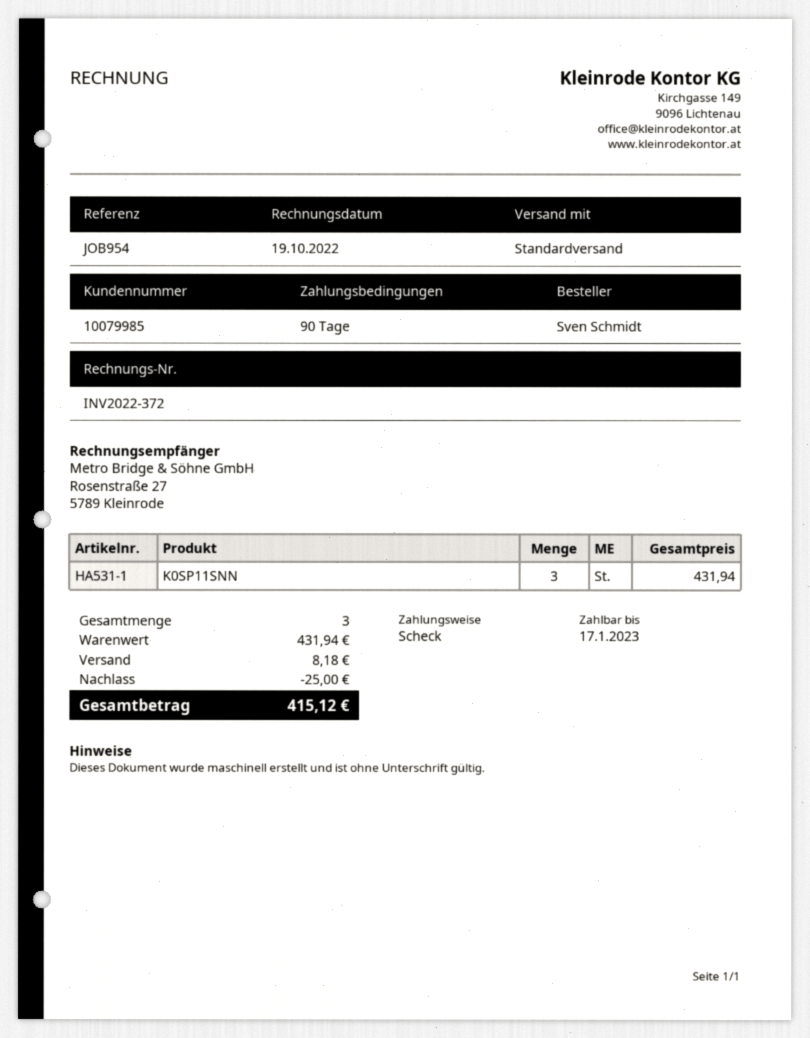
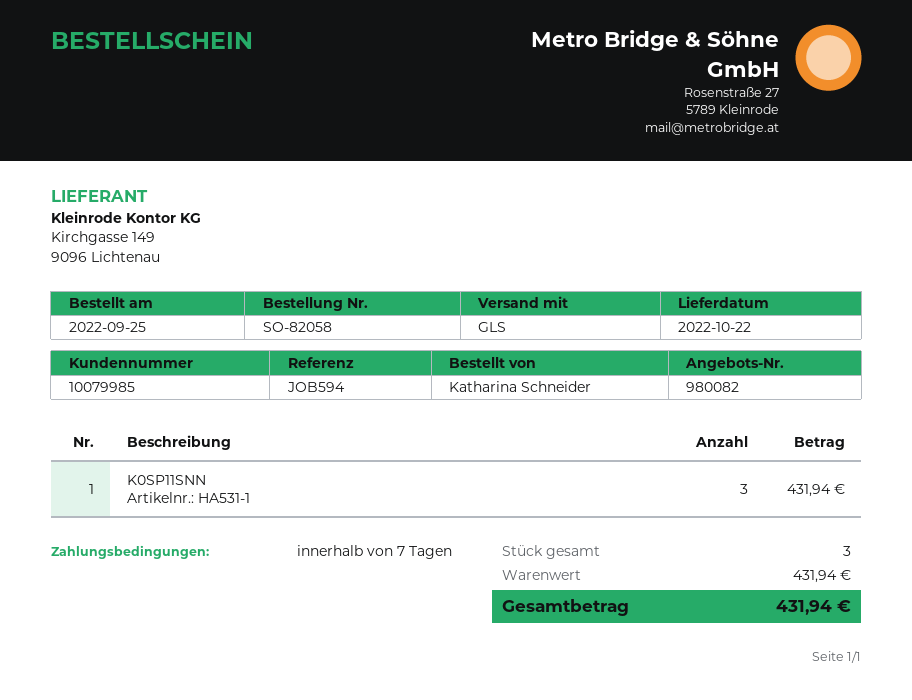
payment terms: 90 days -> 7 days
reference: JOB954 -> JOB594
ordered by: Sven Schmidt -> Katharina Schneider
shipping method: standard -> GLS
discount: 25.00 -> none
shipping: 8.18 -> none
total: 415.12 -> 431.94

